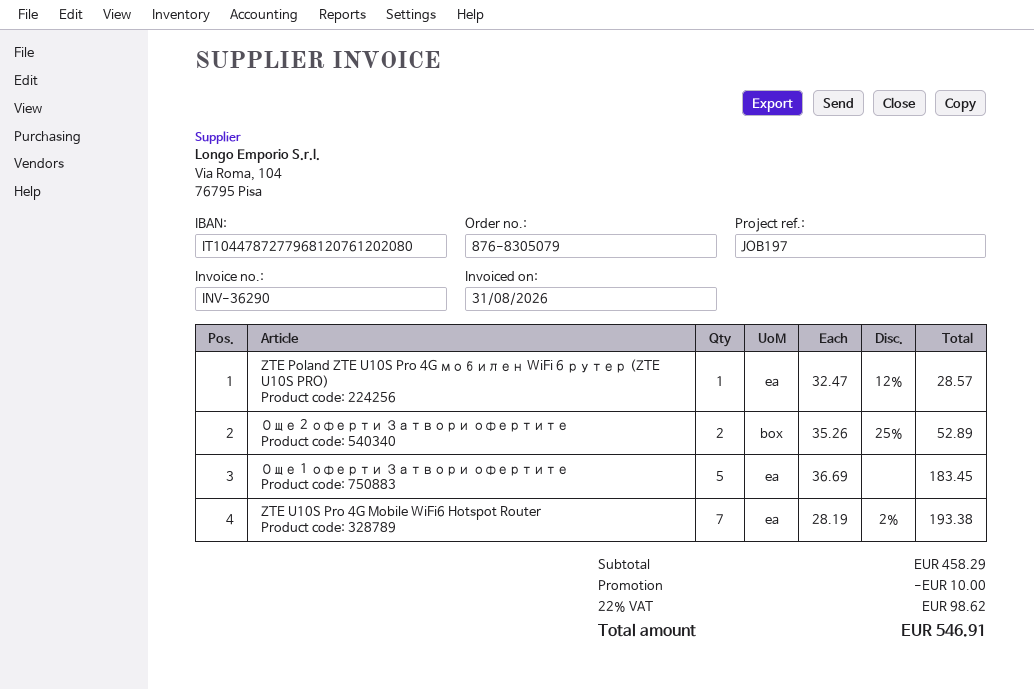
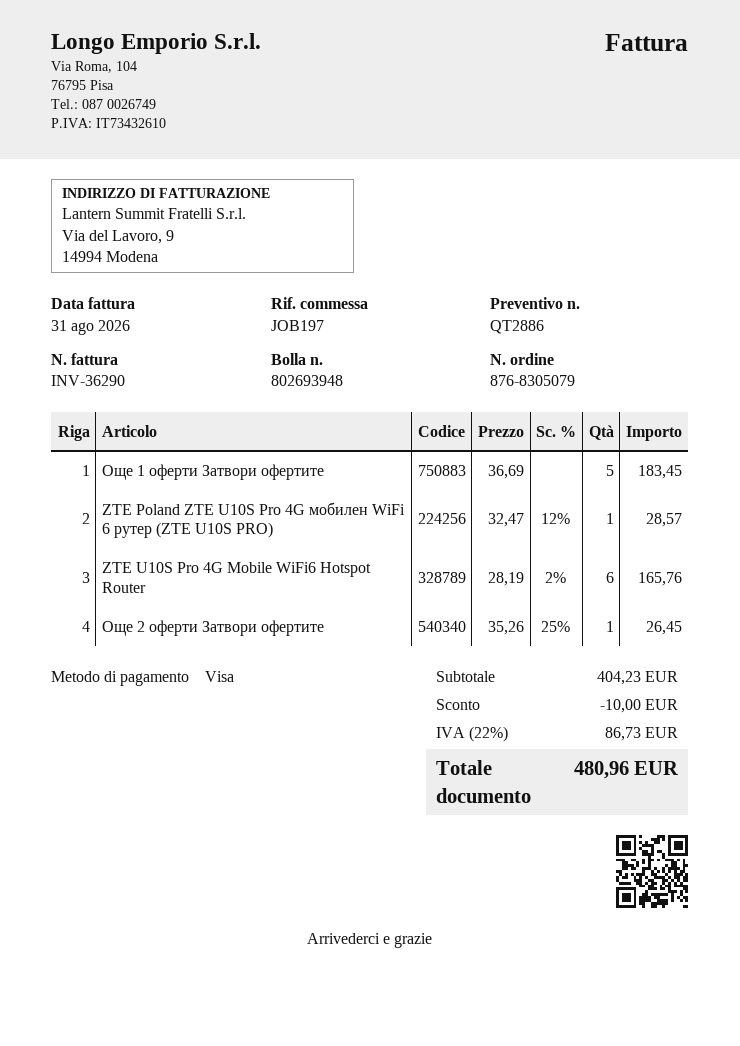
Още 2 оферти Затвори офертите: 2 x 35.26 - 25% = 52.89 -> 1 x 35.26 - 25% = 26.45
ZTE U10S Pro 4G Mobile WiFi6 Hotspot Router: 7 x 28.19 - 2% = 193.38 -> 6 x 28.19 - 2% = 165.76
subtotal: 458.29 -> 404.23
tax: 22% = 98.62 -> 22% = 86.73
total: 546.91 -> 480.96

